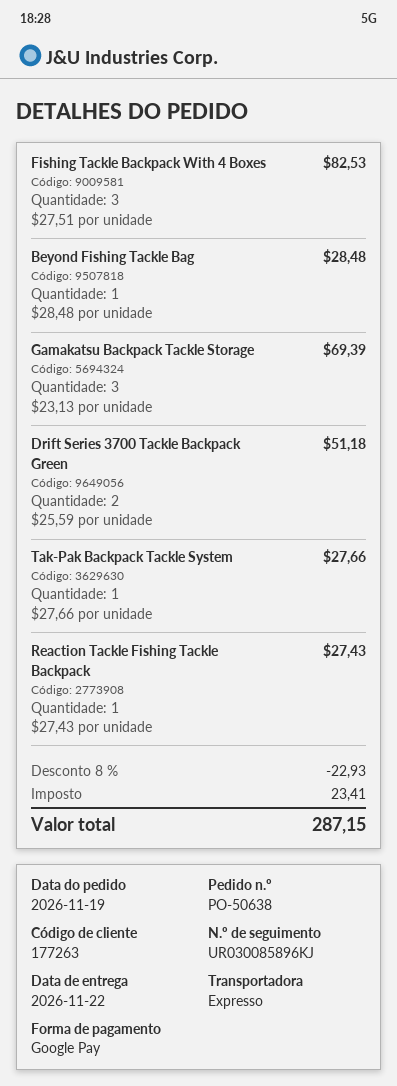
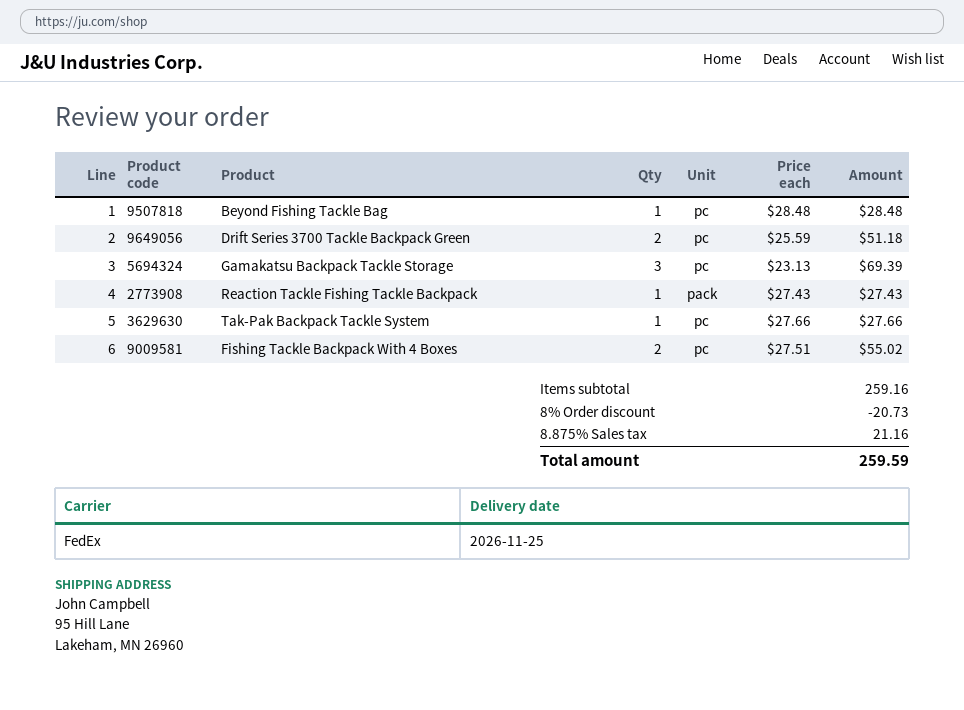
delivery date: 2026-11-22 -> 2026-11-25
shipping method: express -> FedEx
Fishing Tackle Backpack With 4 Boxes: 3 x 27.51 = 82.53 -> 2 x 27.51 = 55.02
discount: 8% = 22.93 -> 8% = 20.73
tax: 23.41 -> 21.16
total: 287.15 -> 259.59

